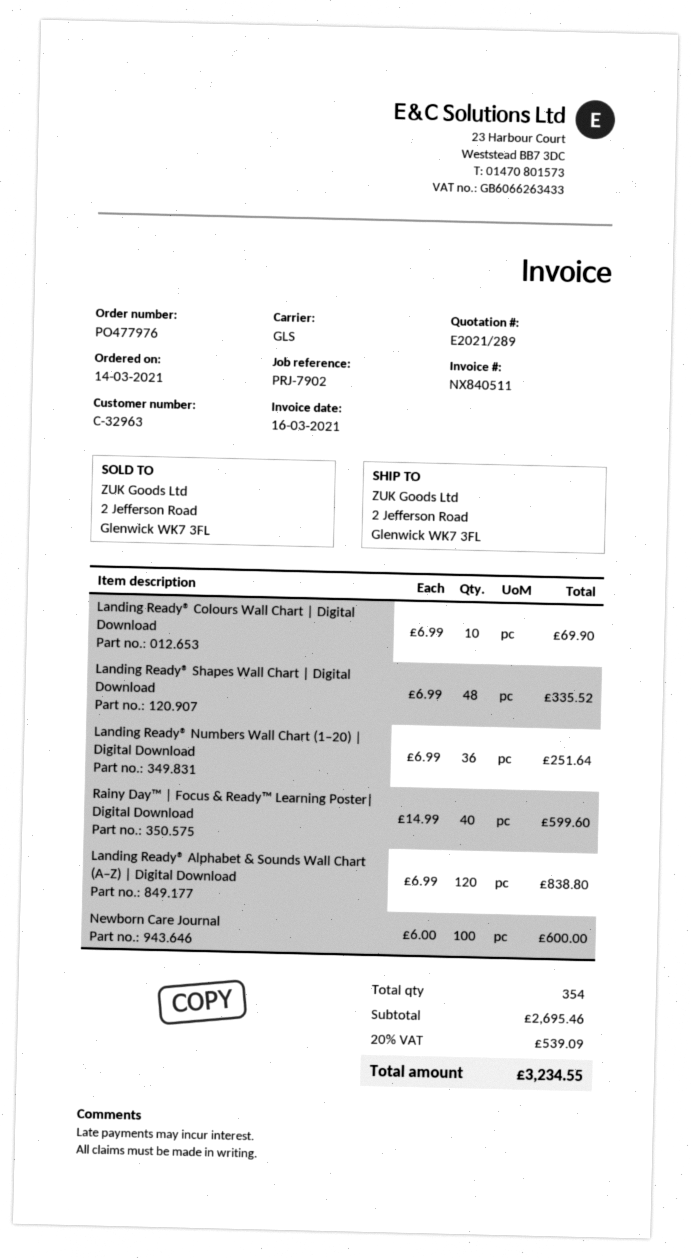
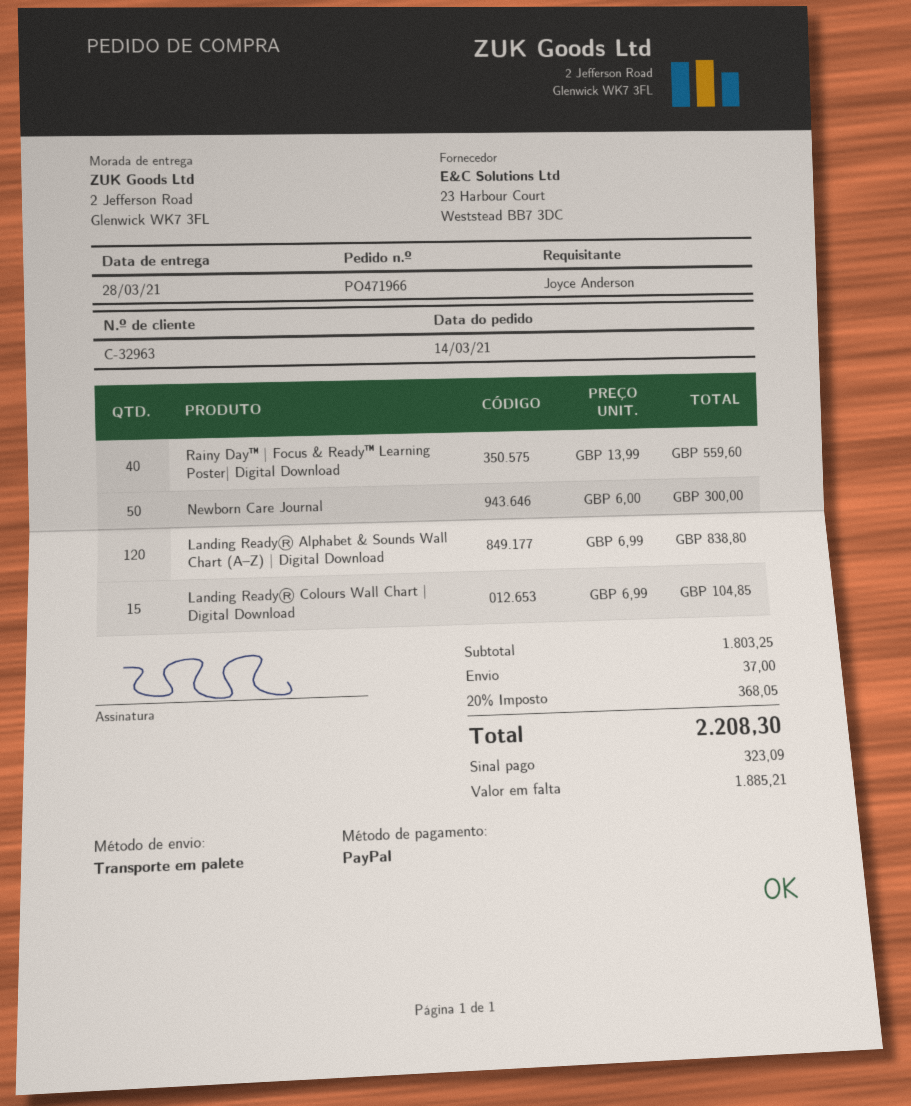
order number: PO477976 -> PO471966
shipping method: GLS -> pallet freight
Landing Ready® Colours Wall Chart | Digital Download: 10 x 6.99 = 69.90 -> 15 x 6.99 = 104.85
Landing Ready® Shapes Wall Chart | Digital Download: 48 x 6.99 = 335.52 -> none
Landing Ready® Numbers Wall Chart (1–20) | Digital Download: 36 x 6.99 = 251.64 -> none
Rainy Day™ | Focus & Ready™ Learning Poster| Digital Download: 40 x 14.99 = 599.60 -> 40 x 13.99 = 559.60
Newborn Care Journal: 100 x 6.00 = 600.00 -> 50 x 6.00 = 300.00
subtotal: 2695.46 -> 1803.25
shipping: none -> 37.00
tax: 20% = 539.09 -> 20% = 368.05
total: 3234.55 -> 2208.30

